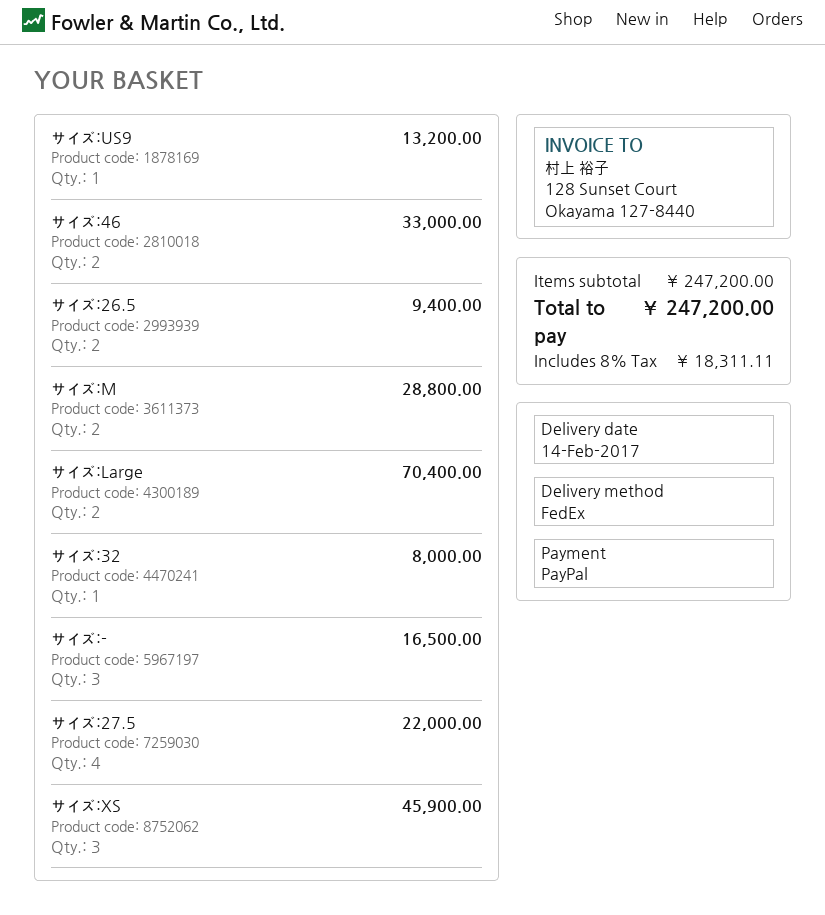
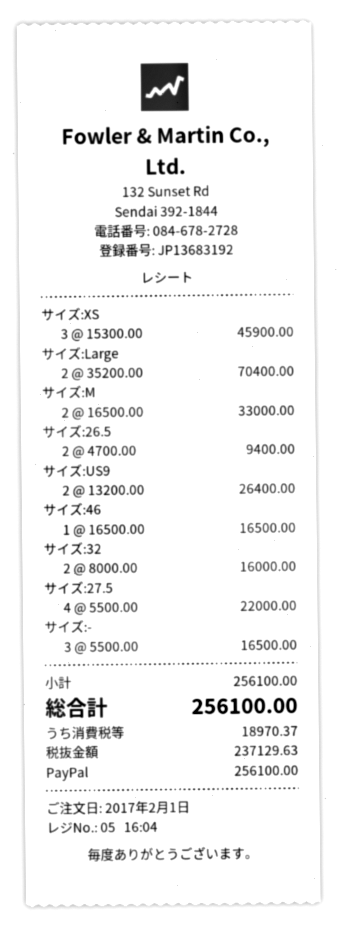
サイズ:US9: 1 for 13200.00 -> 2 for 26400.00
サイズ:46: 2 for 33000.00 -> 1 for 16500.00
サイズ:M: 2 for 28800.00 -> 2 for 33000.00
サイズ:32: 1 for 8000.00 -> 2 for 16000.00
subtotal: 247200.00 -> 256100.00
tax: 18311.11 -> 18970.37
total: 247200.00 -> 256100.00

